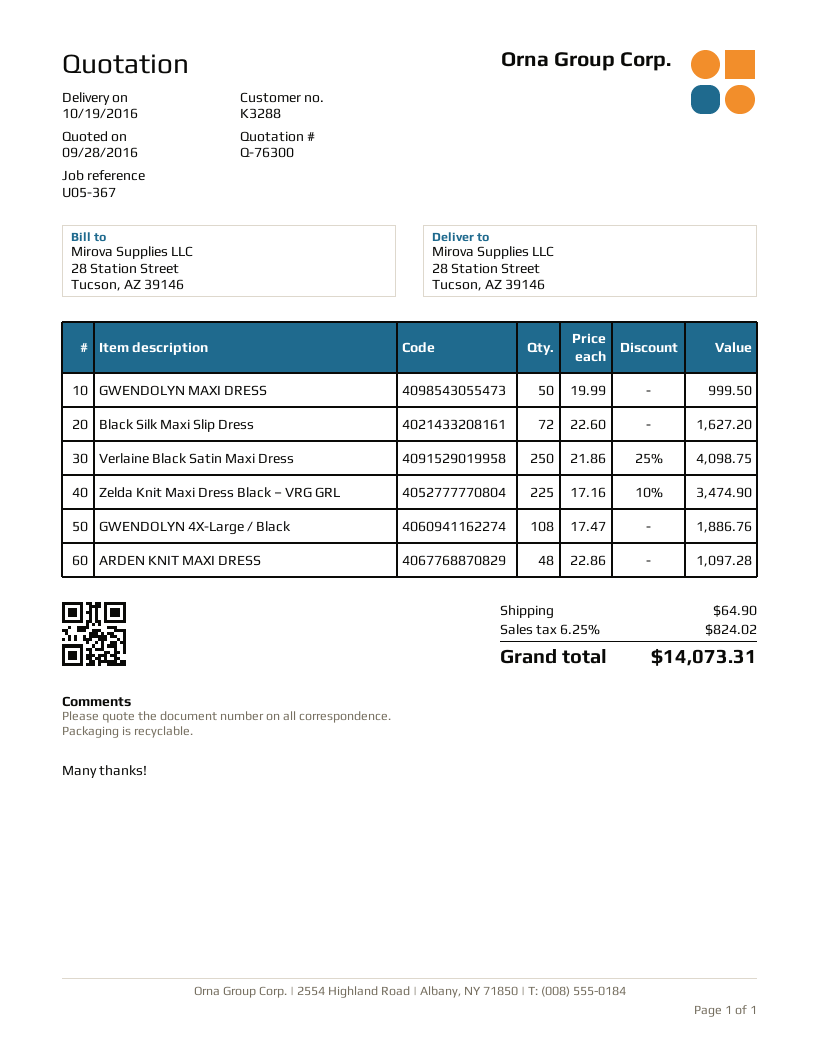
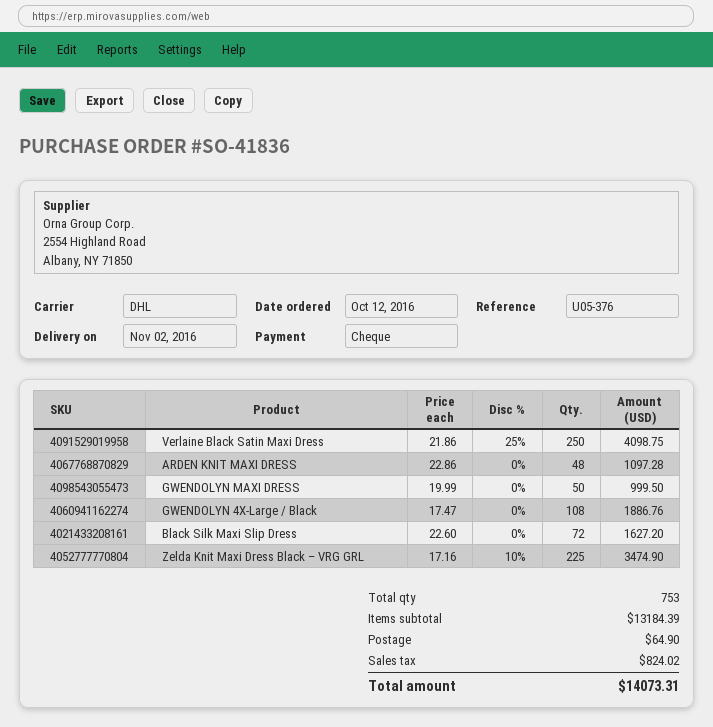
delivery date: 2016-10-19 -> 2016-11-02
reference: U05-367 -> U05-376

